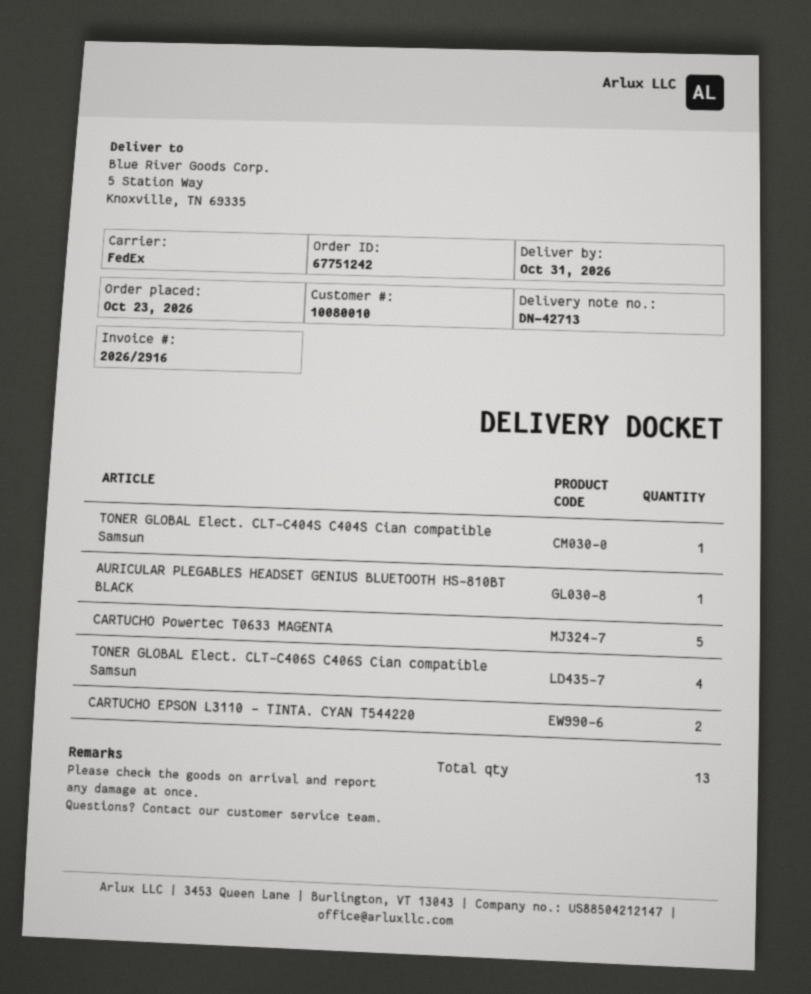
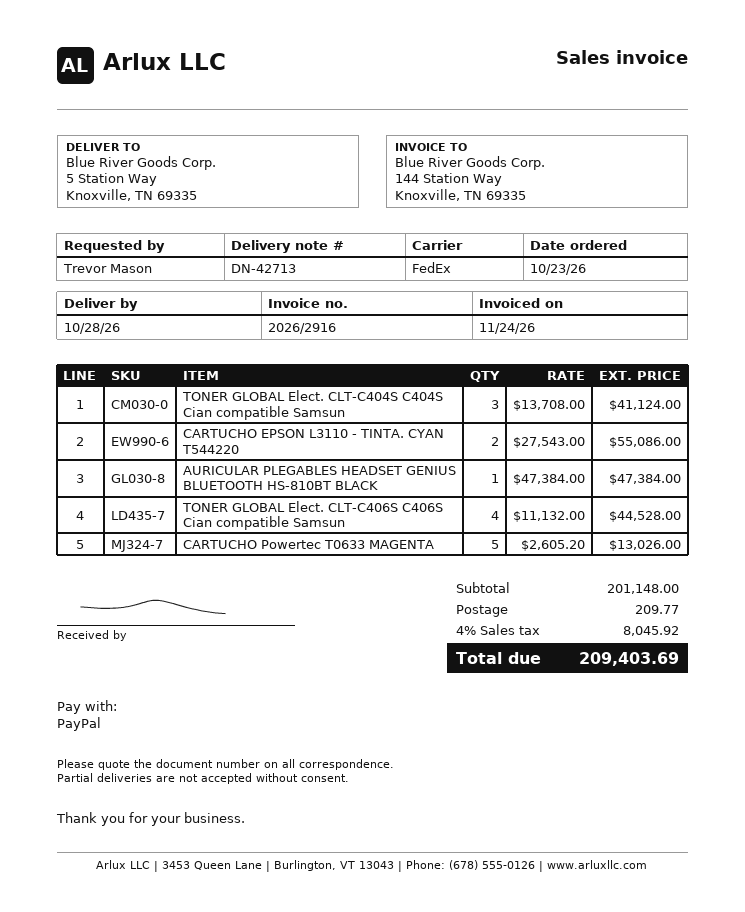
delivery date: 2026-10-31 -> 2026-10-28
TONER GLOBAL Elect. CLT-C404S C404S Cian compatible Samsun: 1 -> 3

